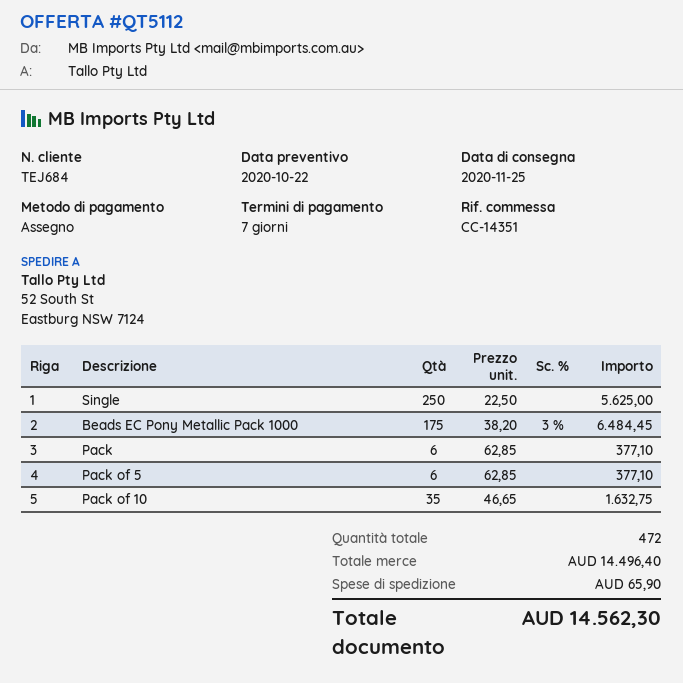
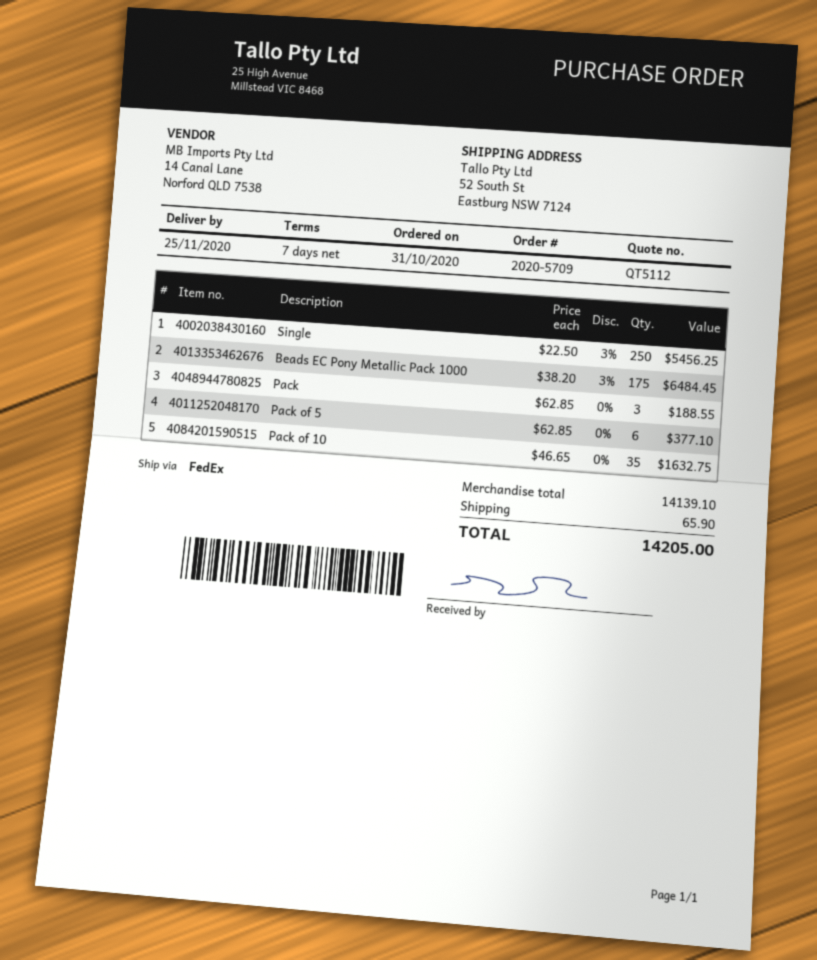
Single: 250 x 22.50 = 5625.00 -> 250 x 22.50 - 3% = 5456.25
Pack: 6 x 62.85 = 377.10 -> 3 x 62.85 = 188.55
subtotal: 14496.40 -> 14139.10
total: 14562.30 -> 14205.00

